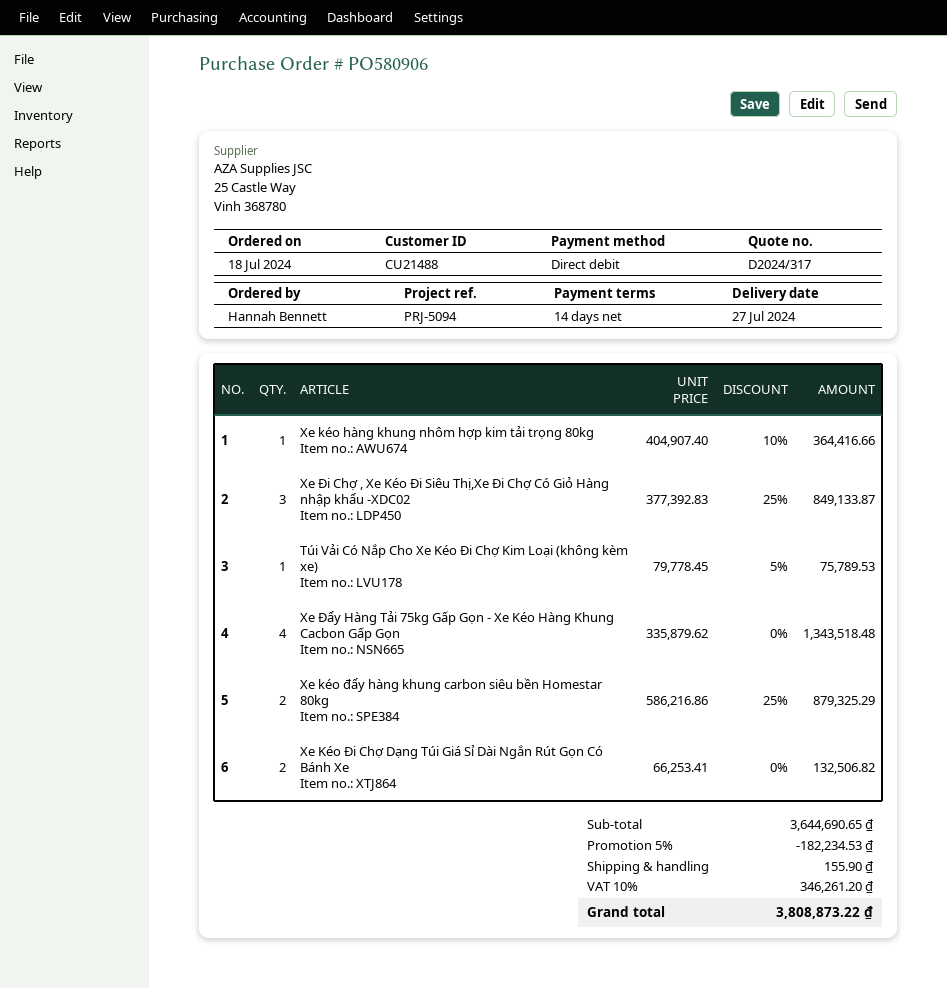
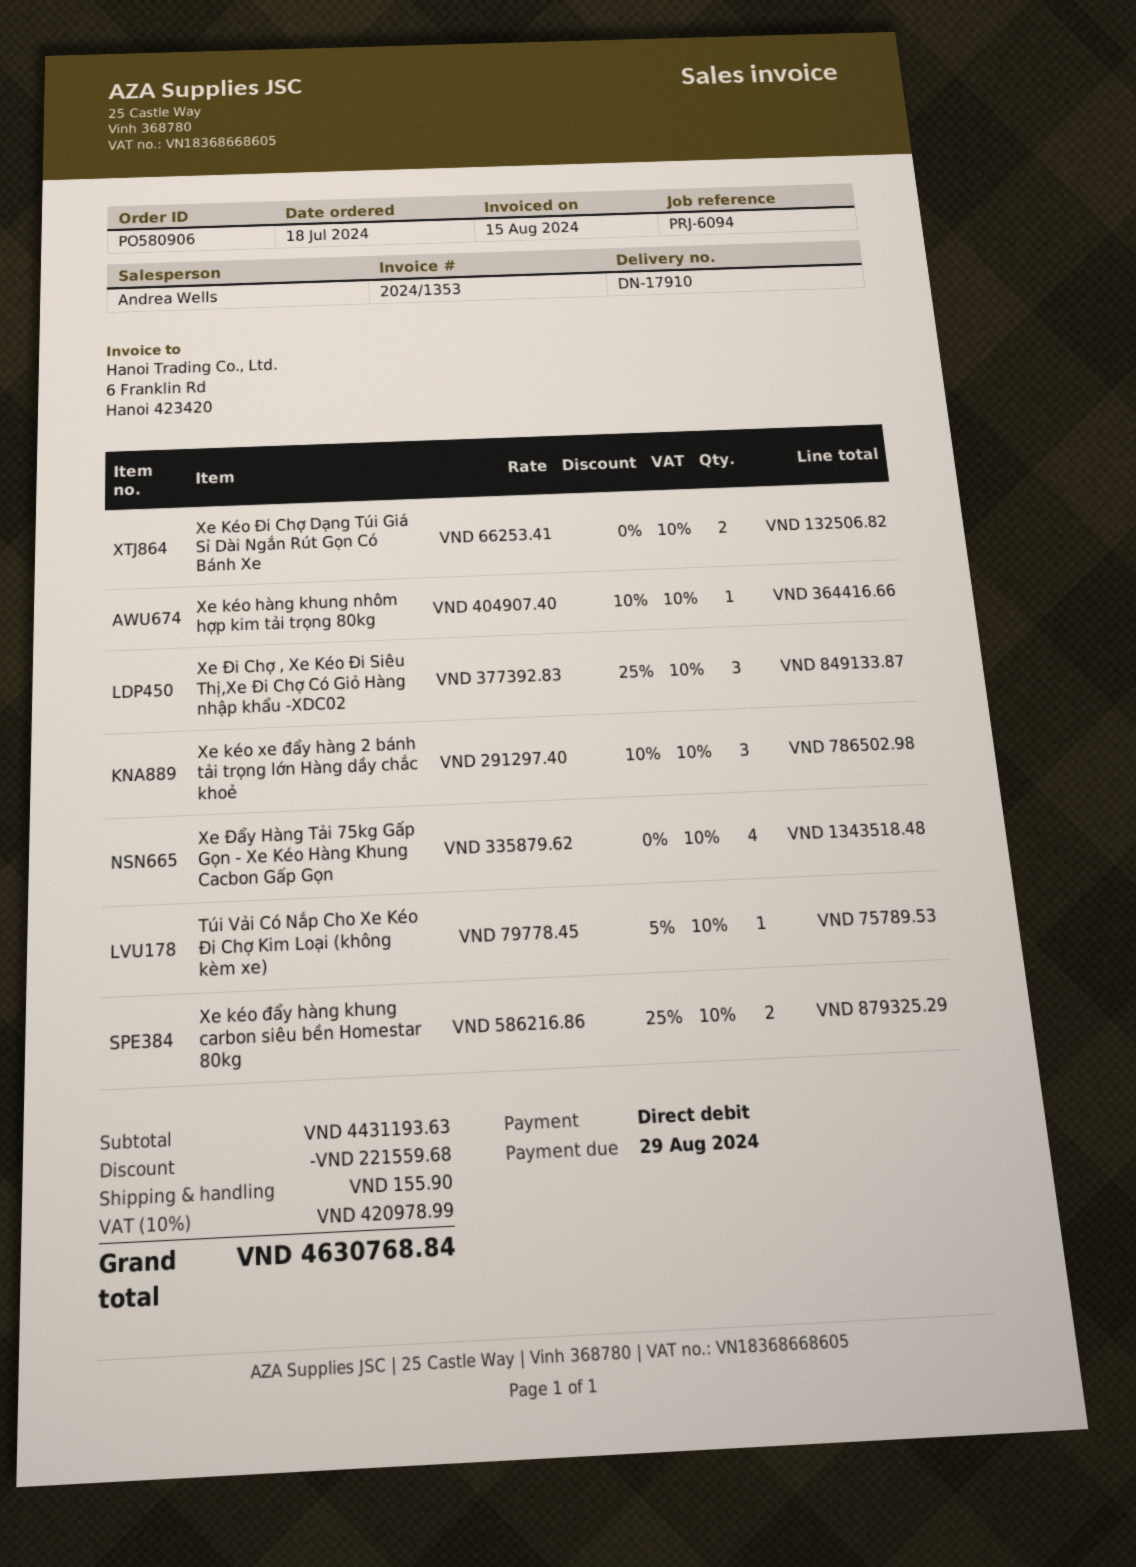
reference: PRJ-5094 -> PRJ-6094
Xe kéo xe đẩy hàng 2 bánh tải trọng lớn Hàng dầy chắc khoẻ: none -> 3 x 291297.40 - 10% = 786502.98
subtotal: 3644690.65 -> 4431193.63
discount: 182234.53 -> 221559.68
tax: 10% = 346261.20 -> 10% = 420978.99
total: 3808873.22 -> 4630768.84

